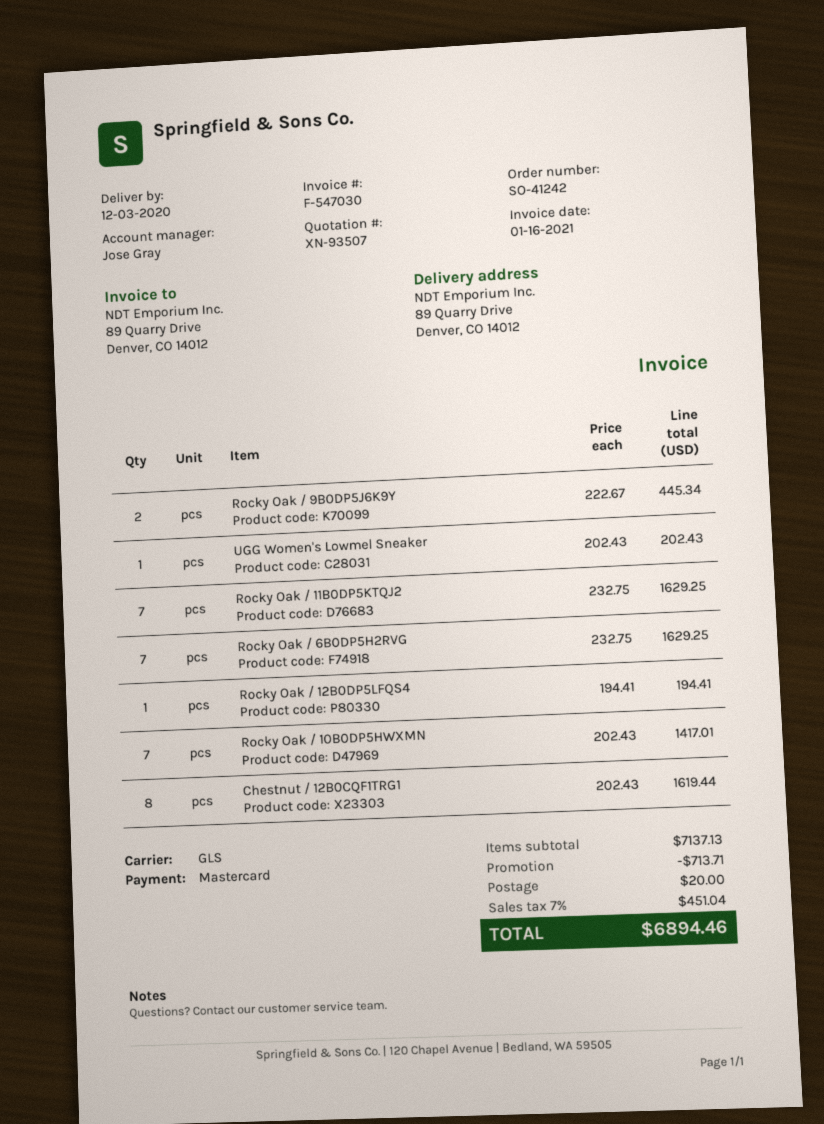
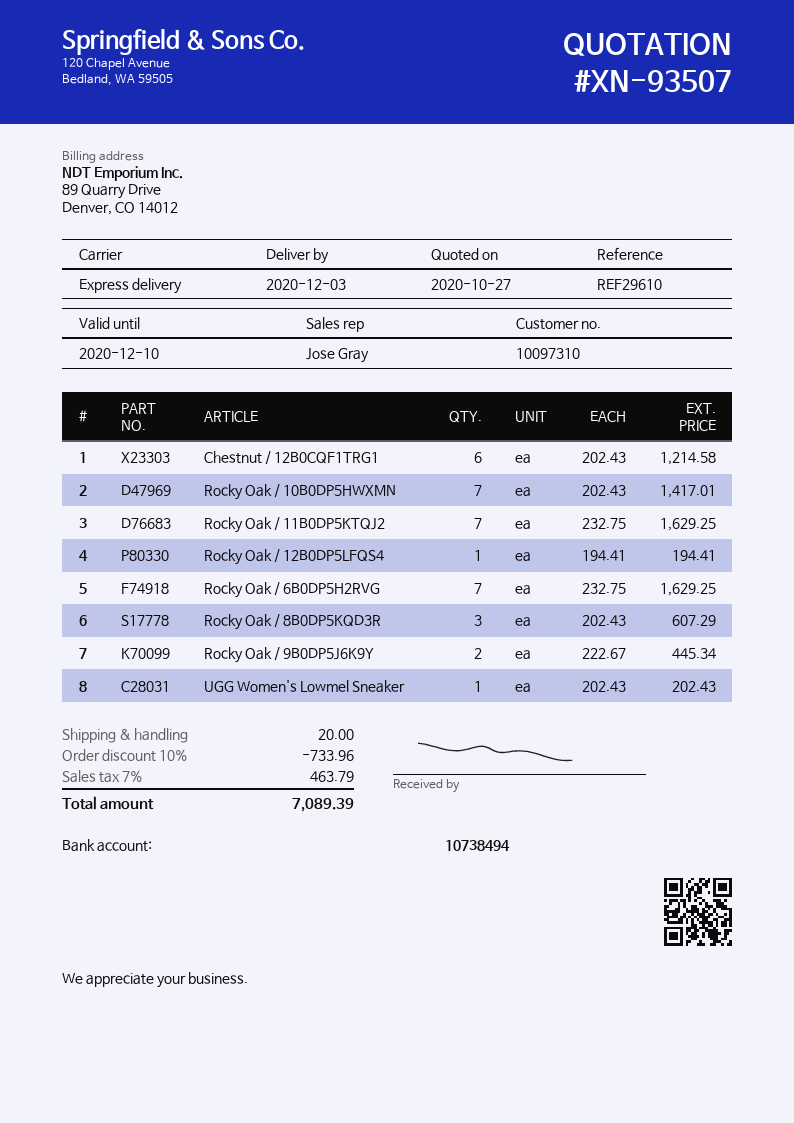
shipping method: GLS -> express
Chestnut / 12B0CQF1TRG1: 8 x 202.43 = 1619.44 -> 6 x 202.43 = 1214.58
Rocky Oak / 8B0DP5KQD3R: none -> 3 x 202.43 = 607.29
discount: 713.71 -> 733.96
tax: 7% = 451.04 -> 7% = 463.79
total: 6894.46 -> 7089.39

